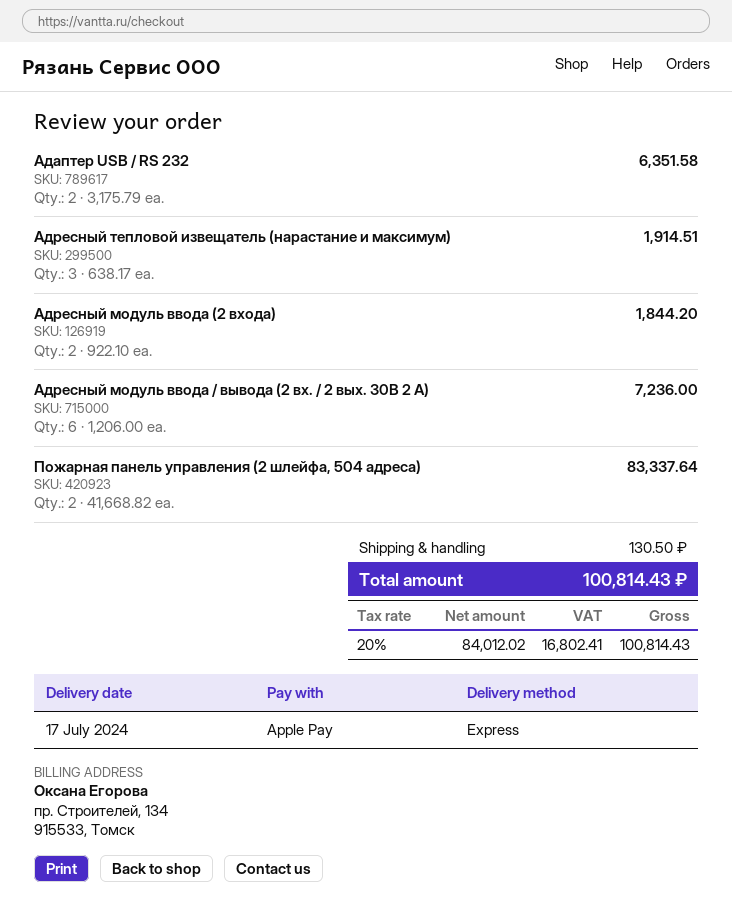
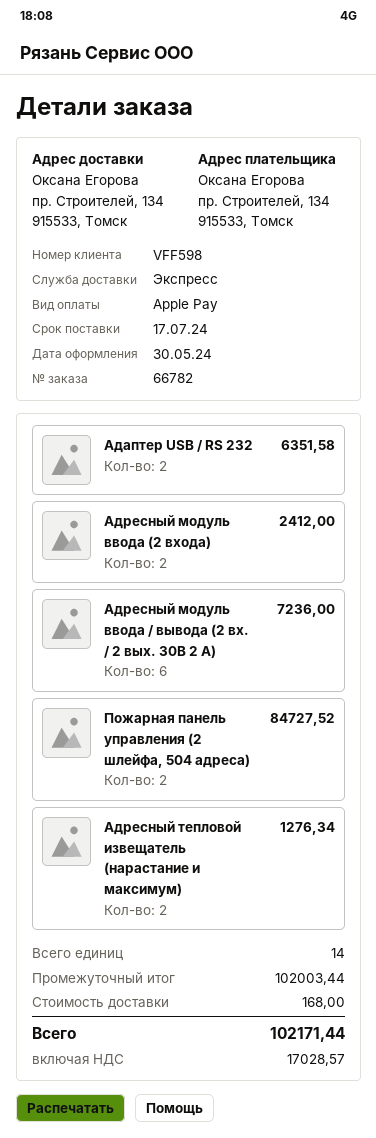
Адресный тепловой извещатель (нарастание и максимум): 3 for 1914.51 -> 2 for 1276.34
Адресный модуль ввода (2 входа): 2 for 1844.20 -> 2 for 2412.00
Пожарная панель управления (2 шлейфа, 504 адреса): 2 for 83337.64 -> 2 for 84727.52
shipping: 130.50 -> 168.00
tax: 16802.41 -> 17028.57
total: 100814.43 -> 102171.44

